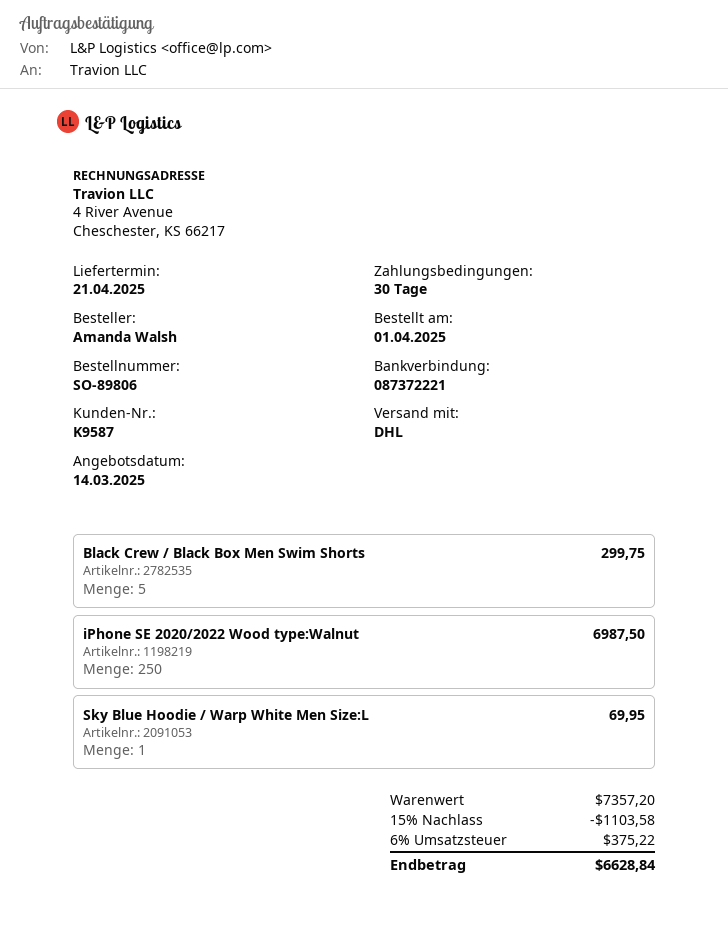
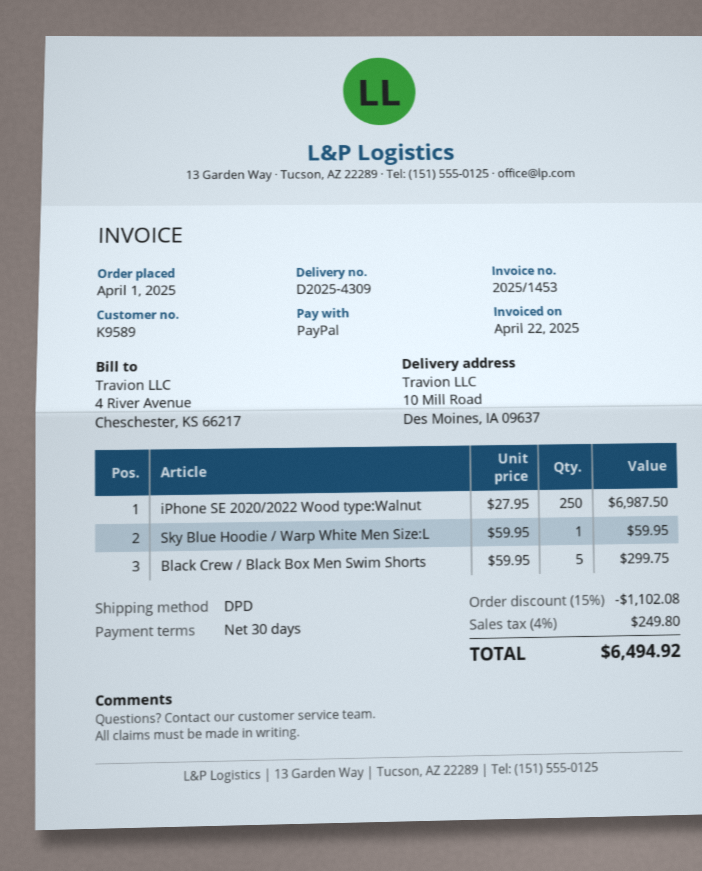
customer number: K9587 -> K9589
shipping method: DHL -> DPD
Sky Blue Hoodie / Warp White Men Size:L: 1 for 69.95 -> 1 for 59.95
discount: 15% = 1103.58 -> 15% = 1102.08
tax: 6% = 375.22 -> 4% = 249.80
total: 6628.84 -> 6494.92

